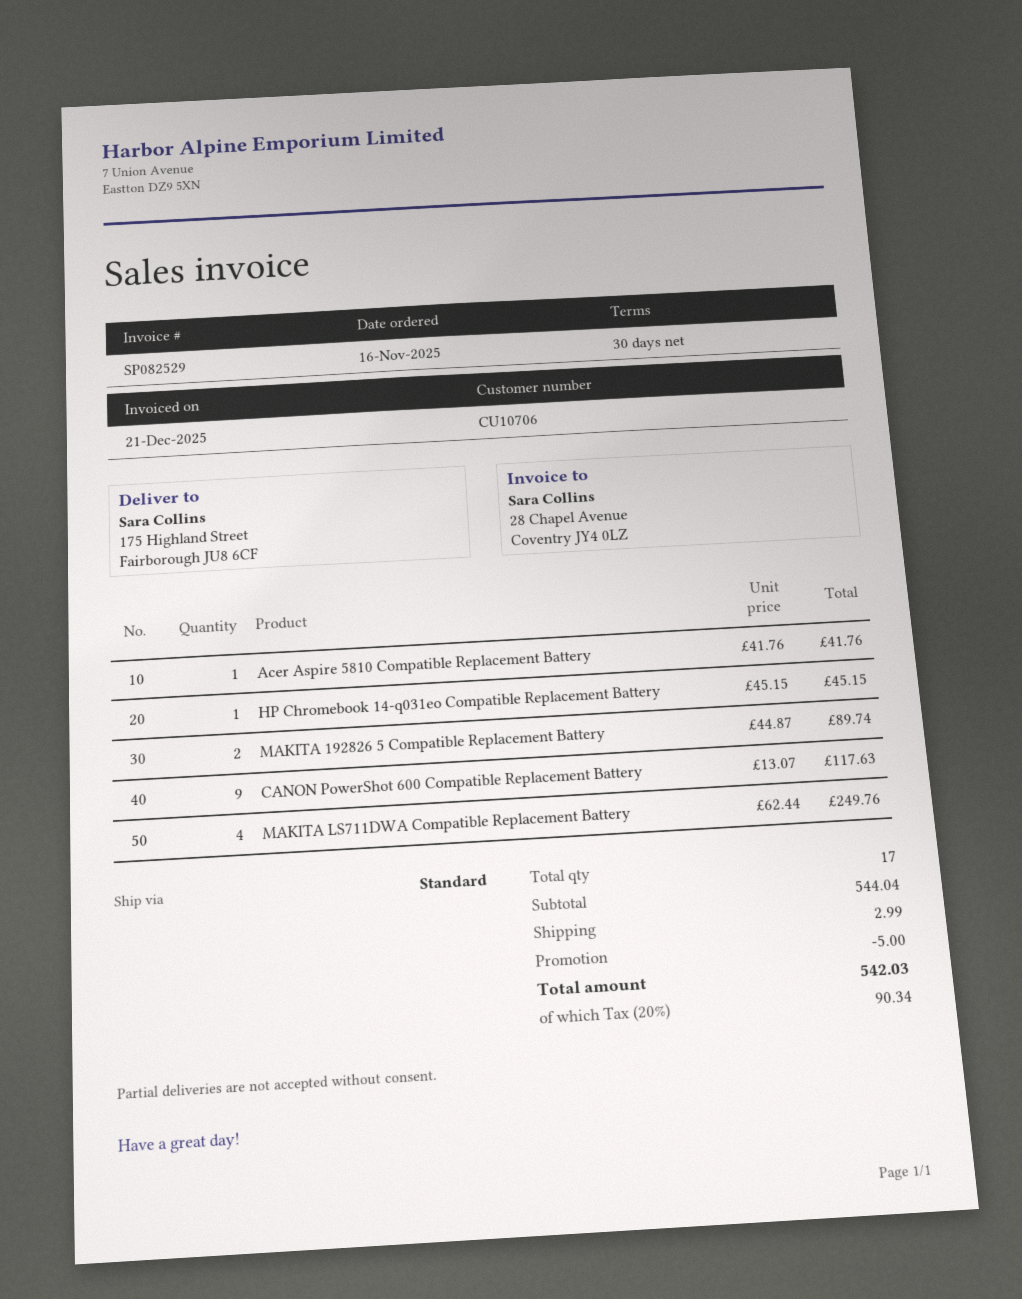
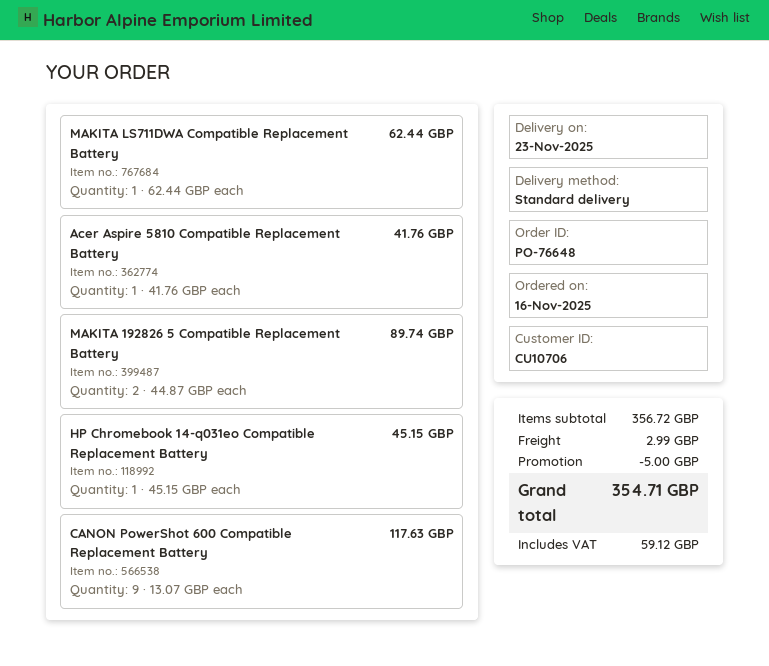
MAKITA LS711DWA Compatible Replacement Battery: 4 x 62.44 = 249.76 -> 1 x 62.44 = 62.44
subtotal: 544.04 -> 356.72
tax: 90.34 -> 59.12
total: 542.03 -> 354.71

